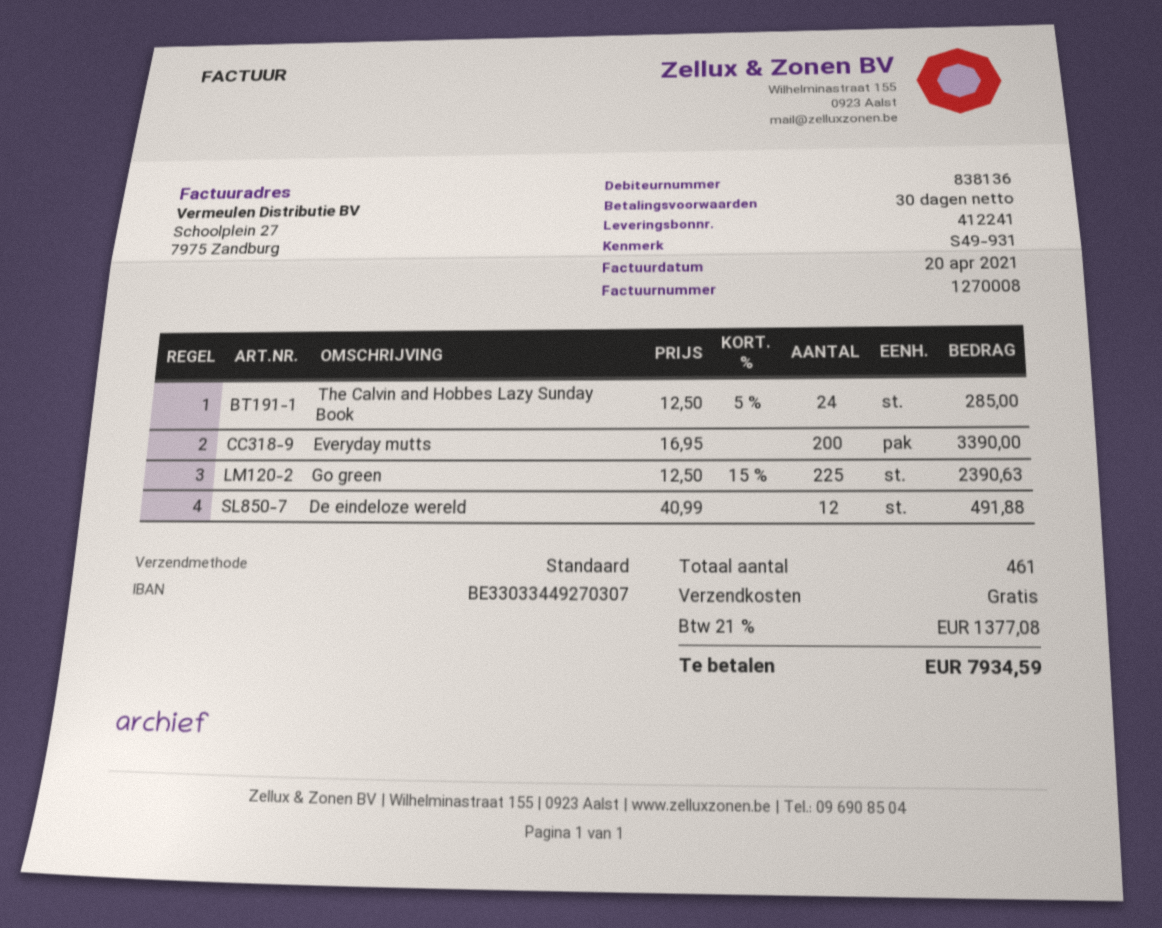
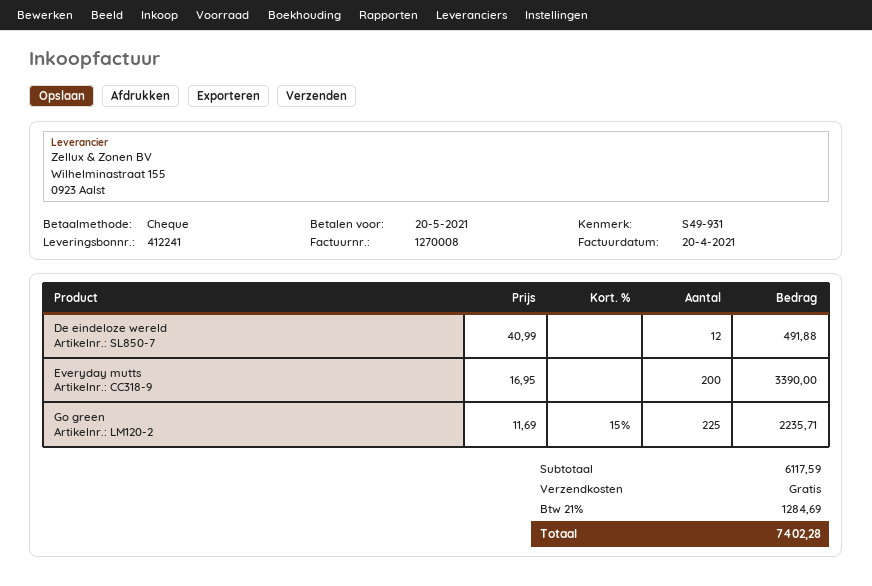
The Calvin and Hobbes Lazy Sunday Book: 24 x 12.50 - 5% = 285.00 -> none
Go green: 225 x 12.50 - 15% = 2390.63 -> 225 x 11.69 - 15% = 2235.71
tax: 21% = 1377.08 -> 21% = 1284.69
total: 7934.59 -> 7402.28

